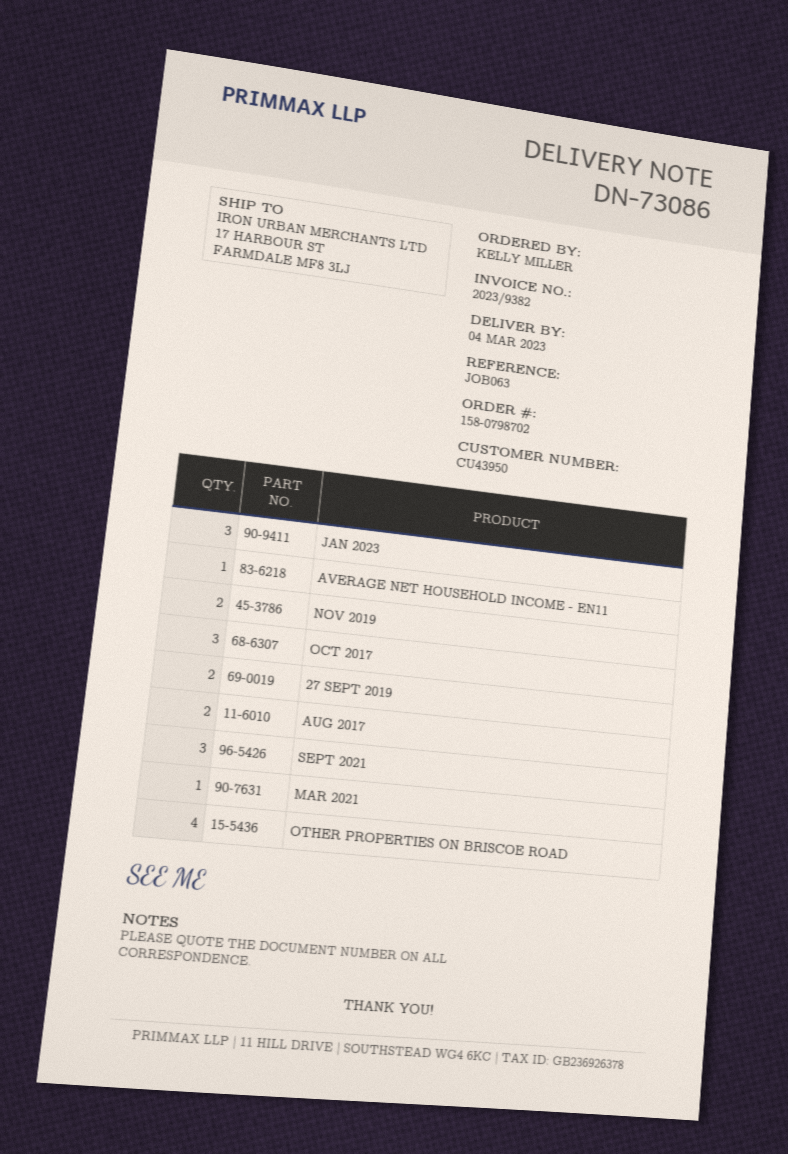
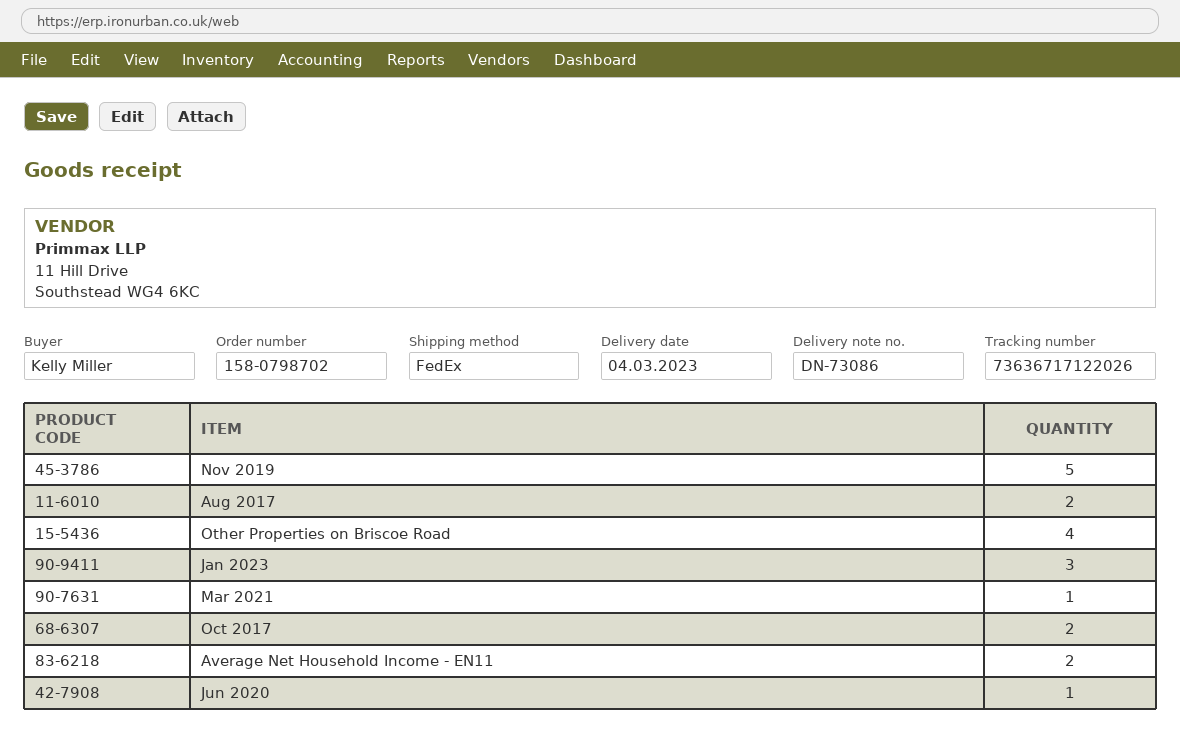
AVERAGE NET HOUSEHOLD INCOME - EN11: 1 -> 2
NOV 2019: 2 -> 5
OCT 2017: 3 -> 2
27 SEPT 2019: 2 -> none
SEPT 2021: 3 -> none
Jun 2020: none -> 1

